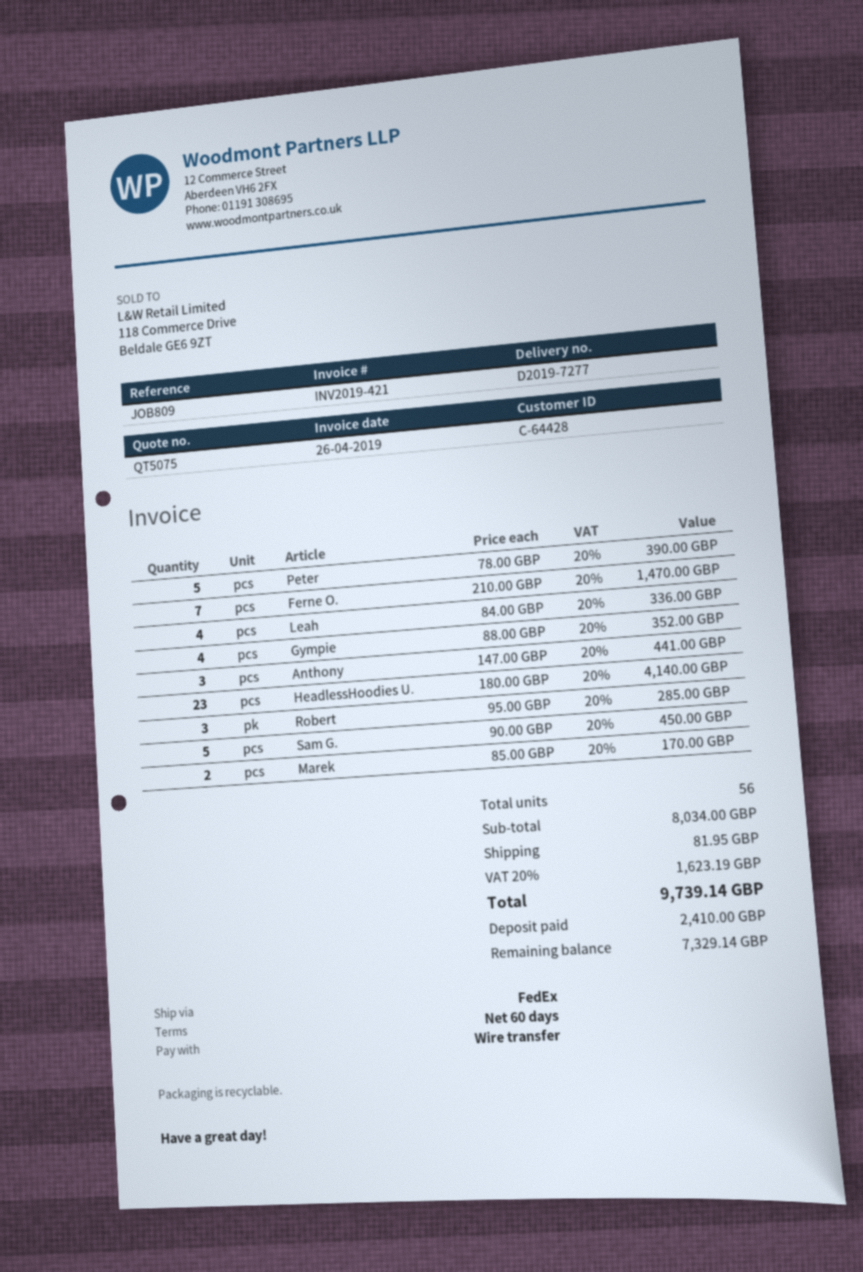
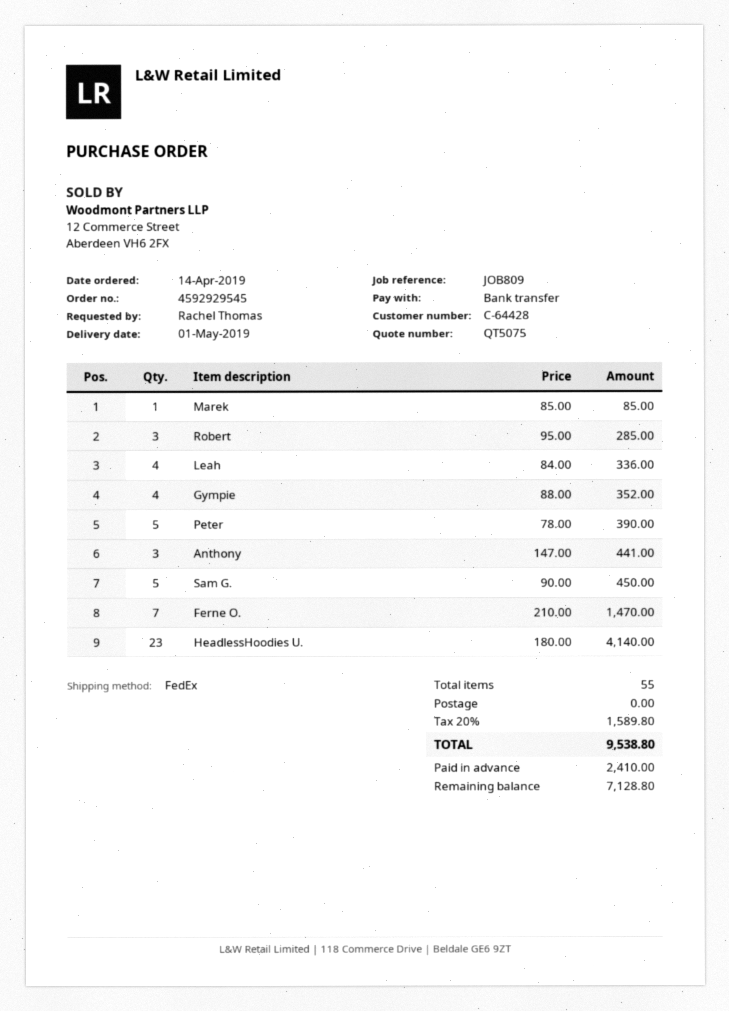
Marek: 2 x 85.00 = 170.00 -> 1 x 85.00 = 85.00
total quantity: 56 -> 55
shipping: 81.95 -> 0.00
tax: 20% = 1623.19 -> 20% = 1589.80
total: 9739.14 -> 9538.80
balance: 7329.14 -> 7128.80

